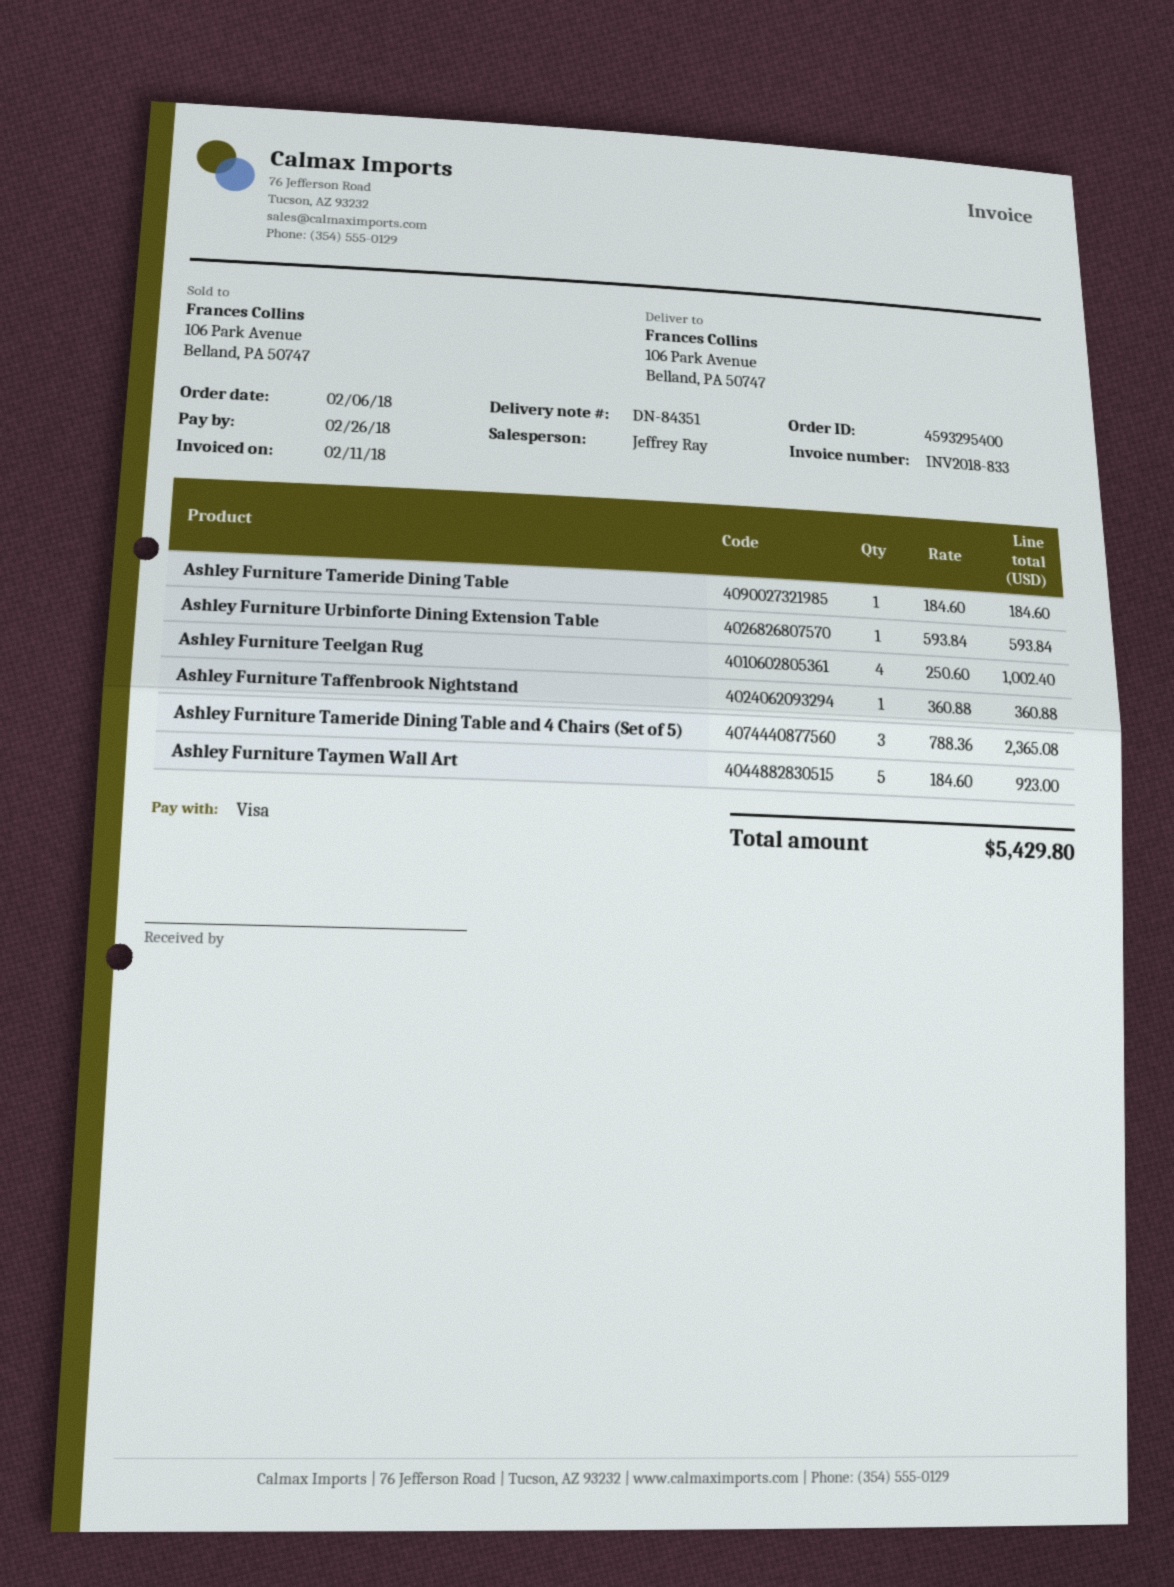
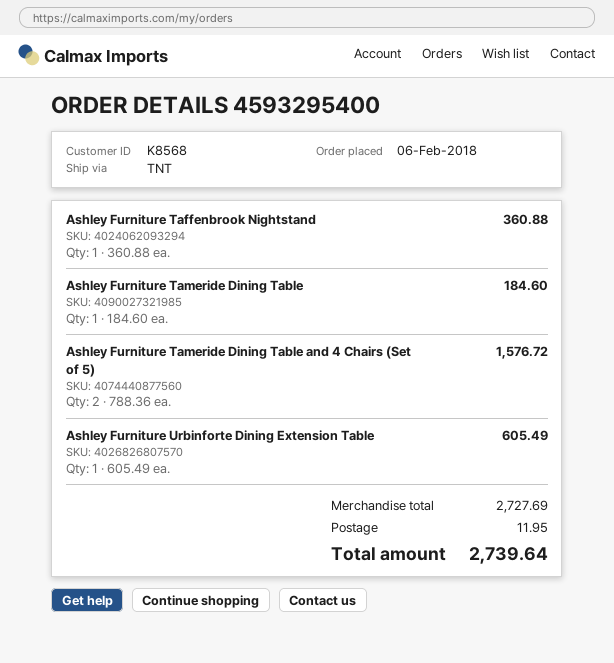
Ashley Furniture Urbinforte Dining Extension Table: 1 x 593.84 = 593.84 -> 1 x 605.49 = 605.49
Ashley Furniture Teelgan Rug: 4 x 250.60 = 1002.40 -> none
Ashley Furniture Tameride Dining Table and 4 Chairs (Set of 5): 3 x 788.36 = 2365.08 -> 2 x 788.36 = 1576.72
Ashley Furniture Taymen Wall Art: 5 x 184.60 = 923.00 -> none
shipping: none -> 11.95
total: 5429.80 -> 2739.64

